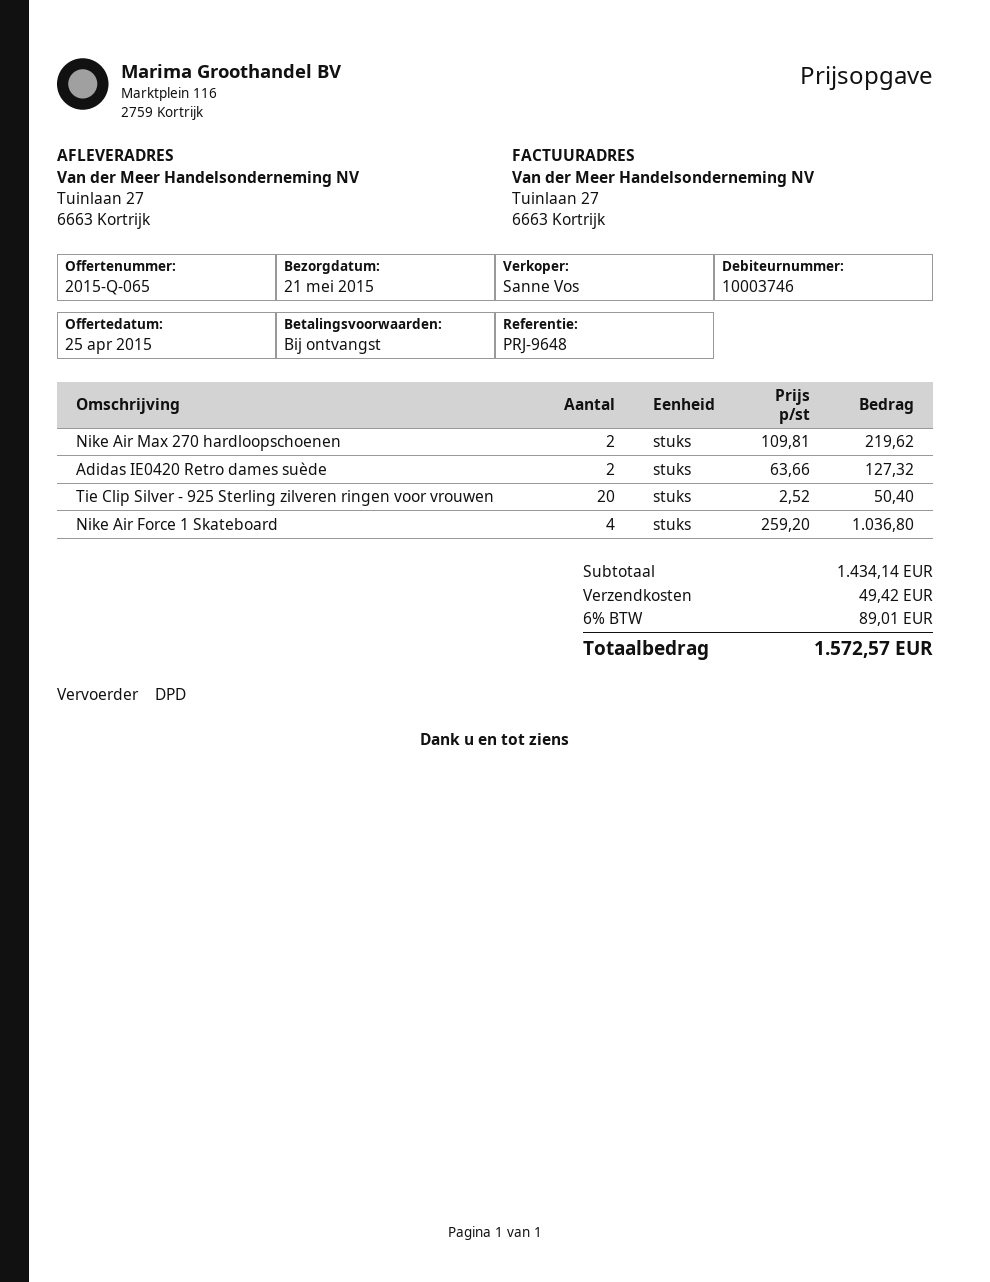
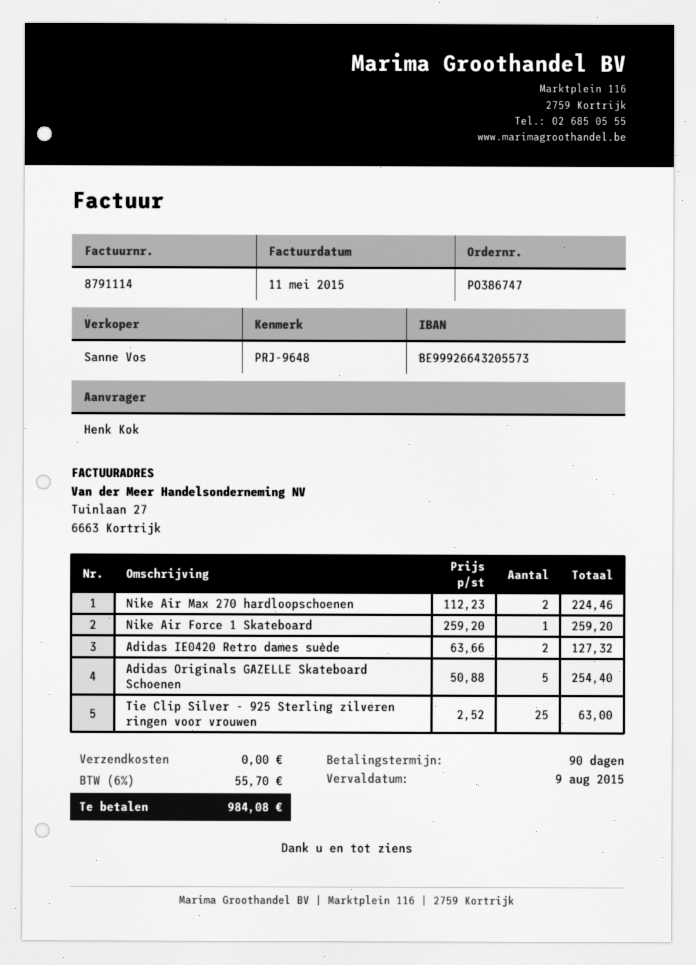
payment terms: on receipt -> 90 days
Nike Air Max 270 hardloopschoenen: 2 x 109.81 = 219.62 -> 2 x 112.23 = 224.46
Tie Clip Silver - 925 Sterling zilveren ringen voor vrouwen: 20 x 2.52 = 50.40 -> 25 x 2.52 = 63.00
Nike Air Force 1 Skateboard: 4 x 259.20 = 1036.80 -> 1 x 259.20 = 259.20
Adidas Originals GAZELLE Skateboard Schoenen: none -> 5 x 50.88 = 254.40
shipping: 49.42 -> 0.00
tax: 6% = 89.01 -> 6% = 55.70
total: 1572.57 -> 984.08

